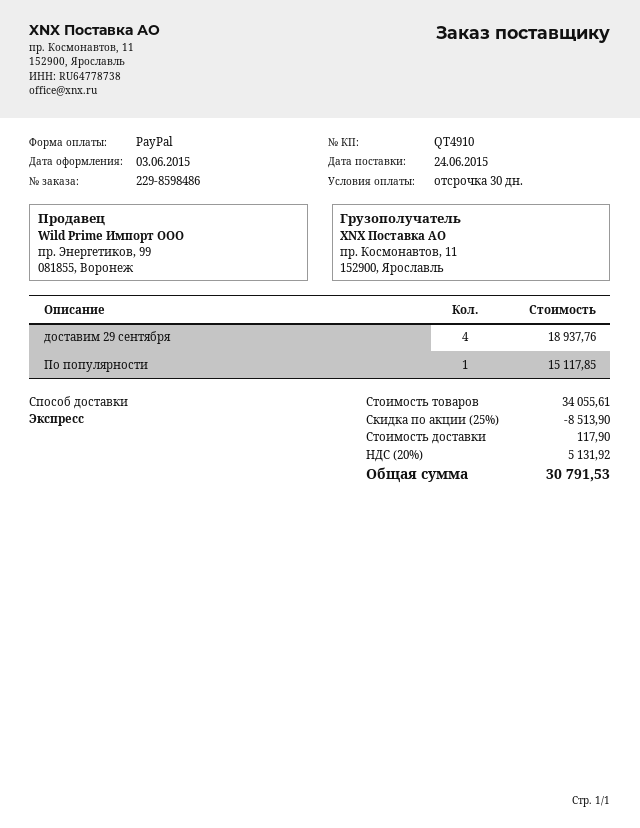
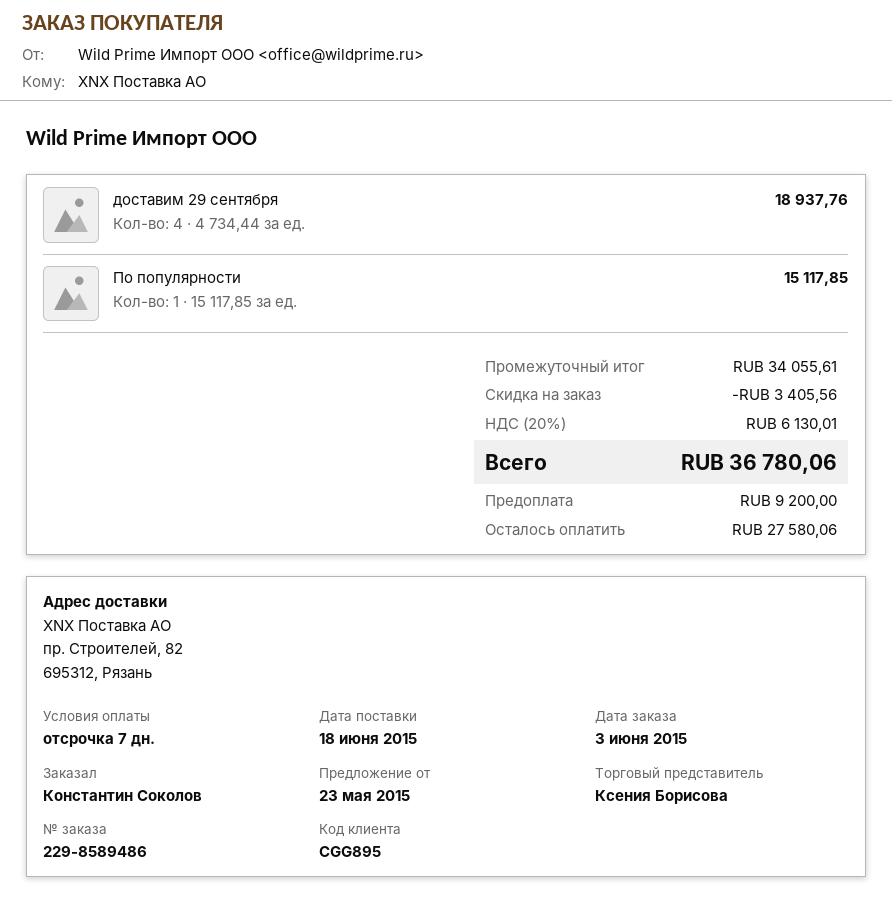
order number: 229-8598486 -> 229-8589486
delivery date: 2015-06-24 -> 2015-06-18
payment terms: 30 days -> 7 days
ship to: пр. Космонавтов, 11, 152900, Ярославль -> пр. Строителей, 82, 695312, Рязань
discount: 8513.90 -> 3405.56
shipping: 117.90 -> none
tax: 20% = 5131.92 -> 20% = 6130.01
total: 30791.53 -> 36780.06

